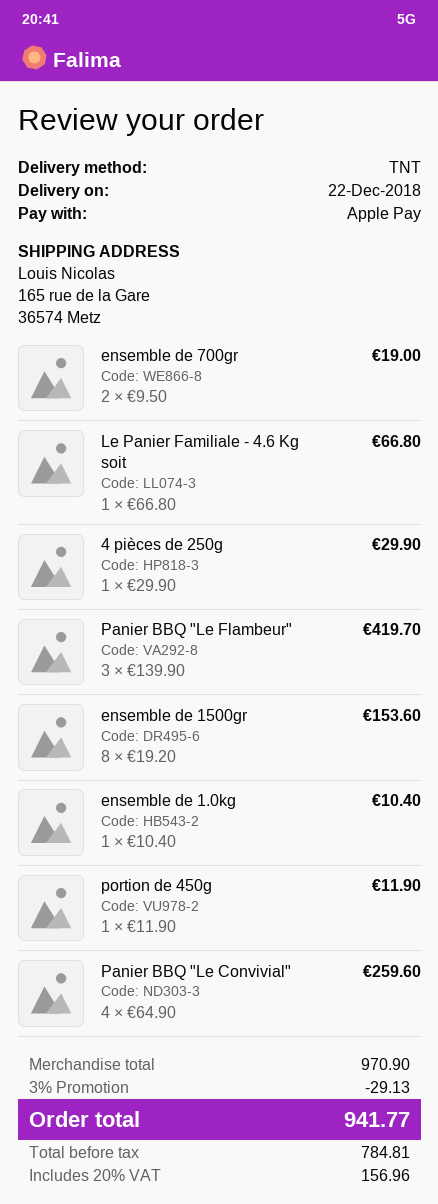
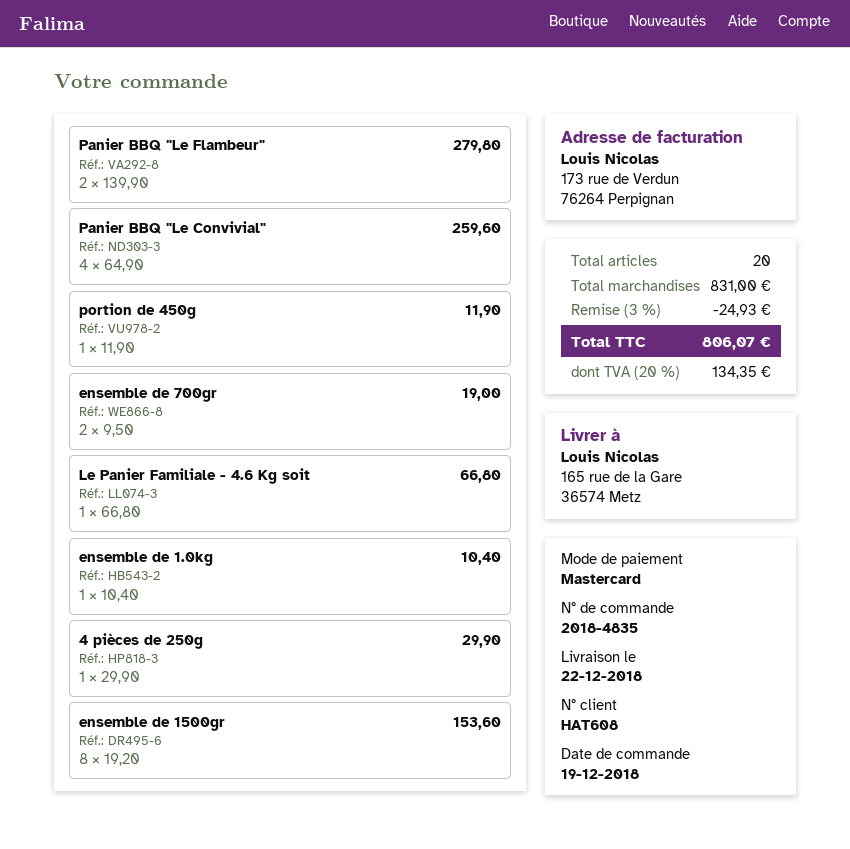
payment method: Apple Pay -> Mastercard
Panier BBQ "Le Flambeur": 3 x 139.90 = 419.70 -> 2 x 139.90 = 279.80
subtotal: 970.90 -> 831.00
discount: 3% = 29.13 -> 3% = 24.93
tax: 20% = 156.96 -> 20% = 134.35
total: 941.77 -> 806.07

